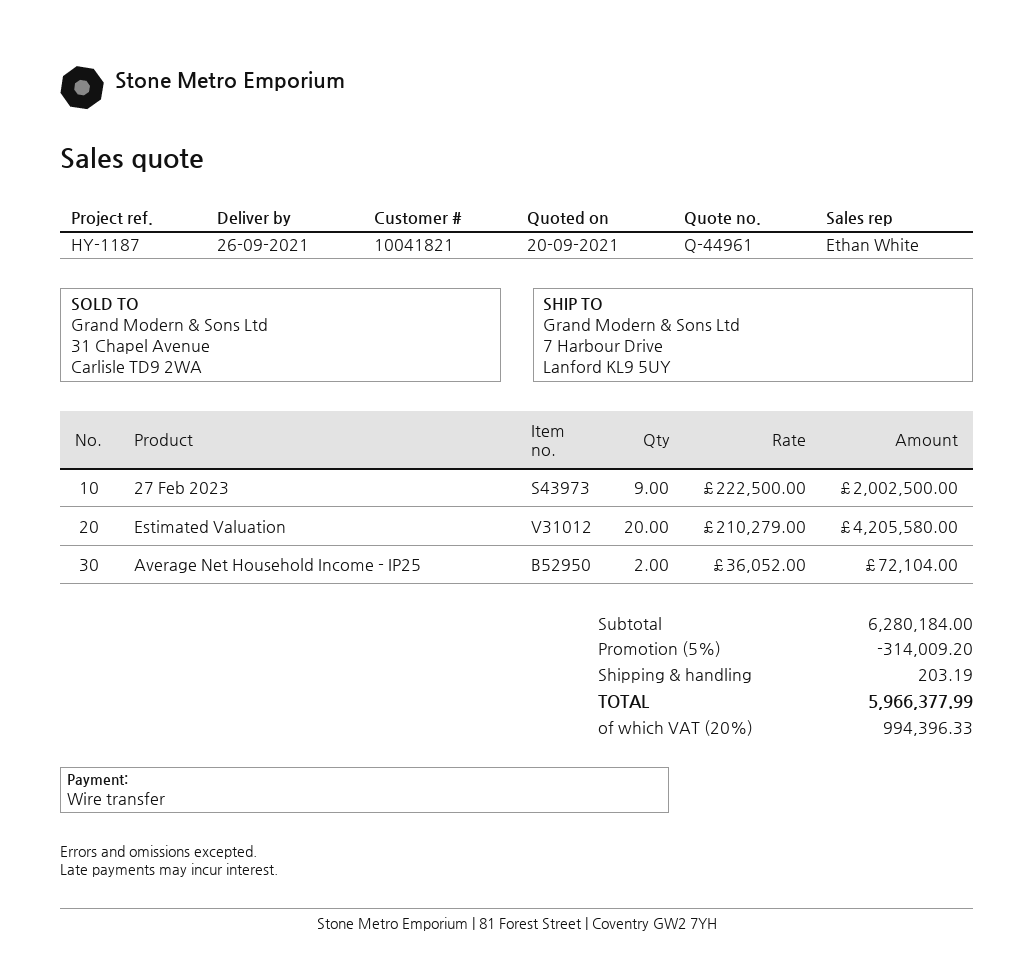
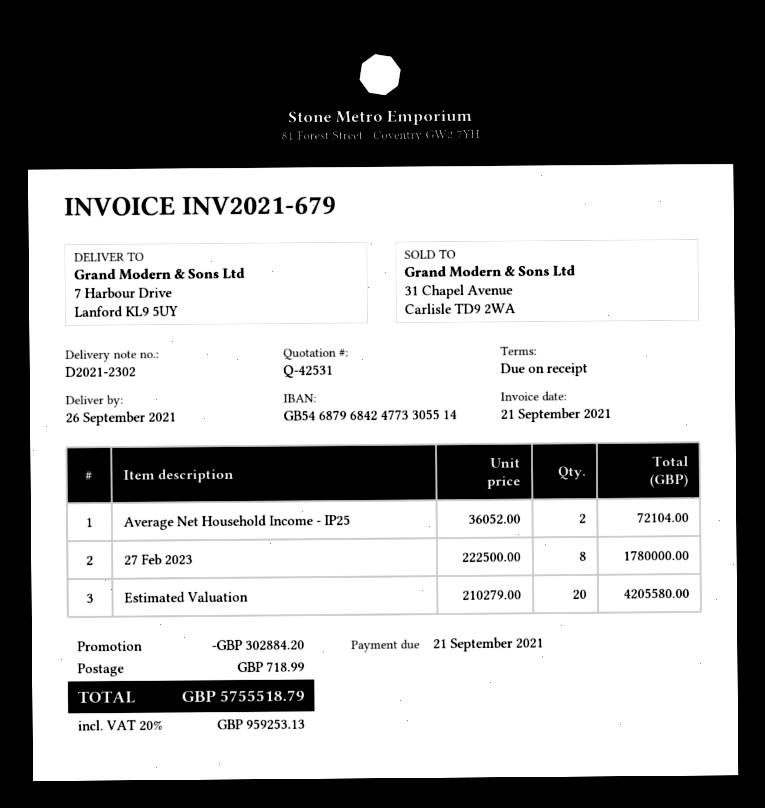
quote number: Q-44961 -> Q-42531
27 Feb 2023: 9 x 222500.00 = 2002500.00 -> 8 x 222500.00 = 1780000.00
discount: 314009.20 -> 302884.20
shipping: 203.19 -> 718.99
tax: 20% = 994396.33 -> 20% = 959253.13
total: 5966377.99 -> 5755518.79

